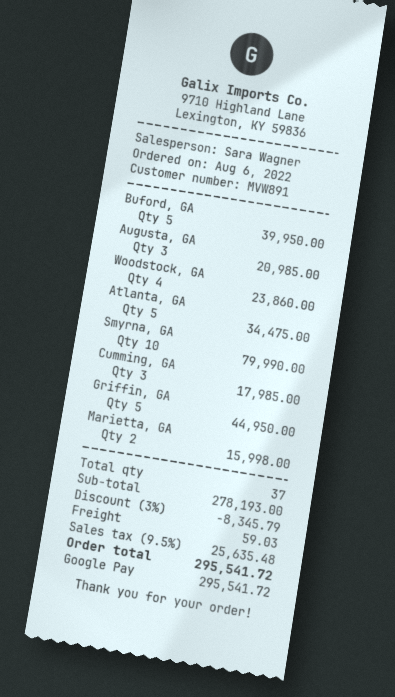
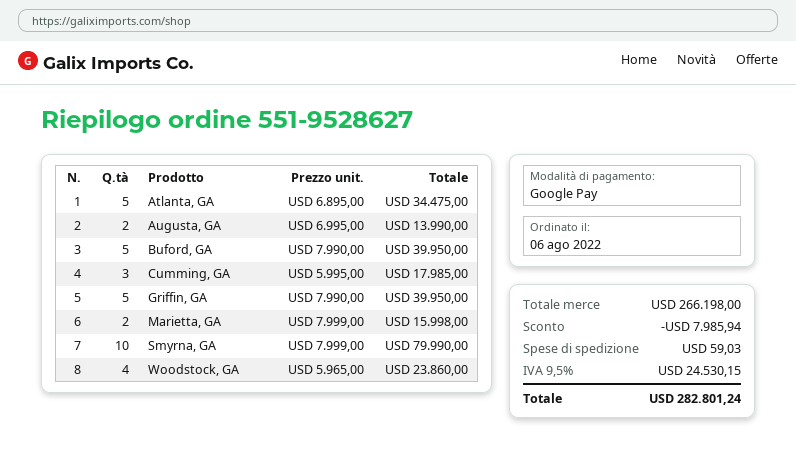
Augusta, GA: 3 for 20985.00 -> 2 for 13990.00
Griffin, GA: 5 for 44950.00 -> 5 for 39950.00
subtotal: 278193.00 -> 266198.00
discount: 8345.79 -> 7985.94
tax: 9.5% = 25635.48 -> 9.5% = 24530.15
total: 295541.72 -> 282801.24

